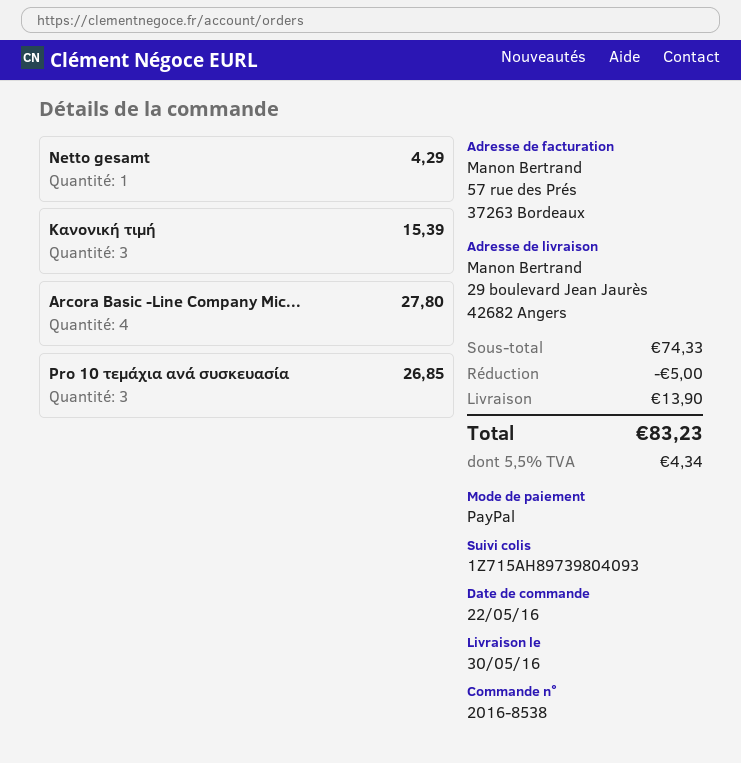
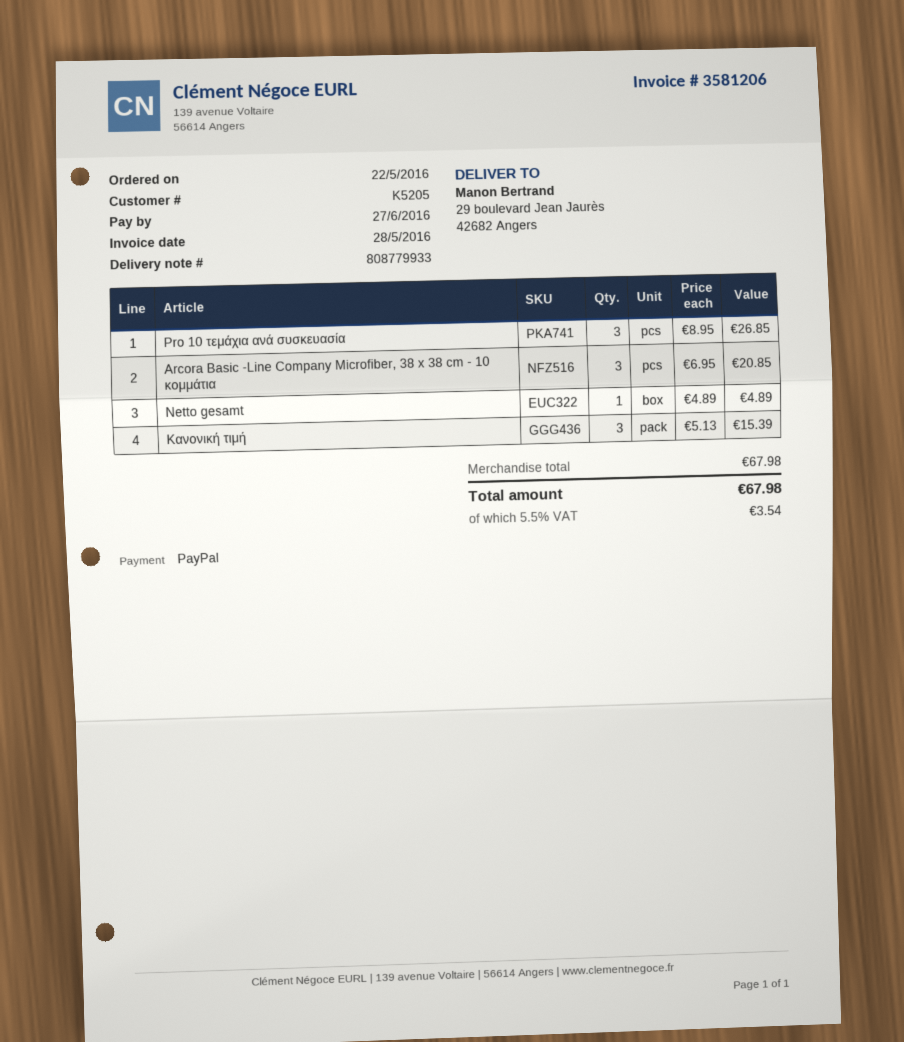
Netto gesamt: 1 for 4.29 -> 1 for 4.89
Arcora Basic -Line Company Mic...: 4 for 27.80 -> 3 for 20.85
subtotal: 74.33 -> 67.98
discount: 5.00 -> none
shipping: 13.90 -> none
tax: 5.5% = 4.34 -> 5.5% = 3.54
total: 83.23 -> 67.98

